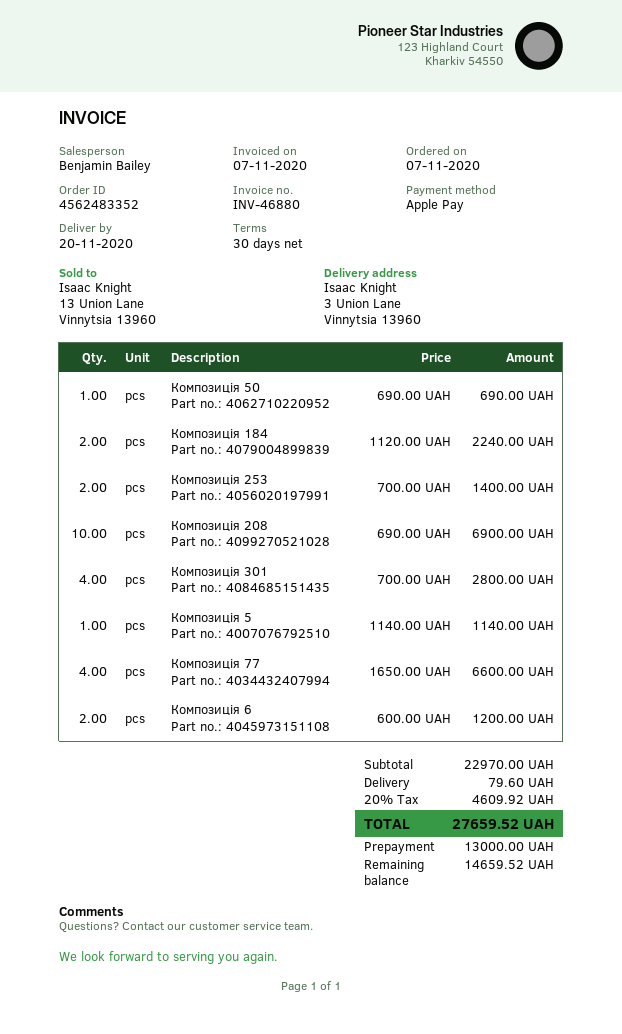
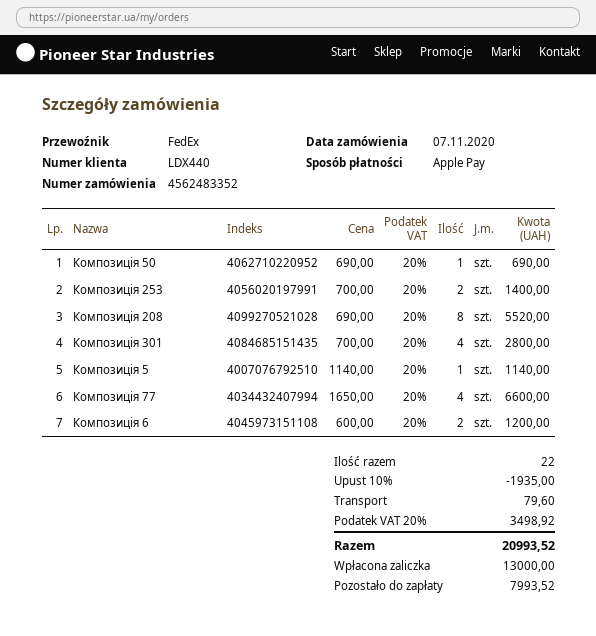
Композиція 184: 2 x 1120.00 = 2240.00 -> none
Композиція 208: 10 x 690.00 = 6900.00 -> 8 x 690.00 = 5520.00
discount: none -> 10% = 1935.00
tax: 20% = 4609.92 -> 20% = 3498.92
total: 27659.52 -> 20993.52
balance: 14659.52 -> 7993.52

